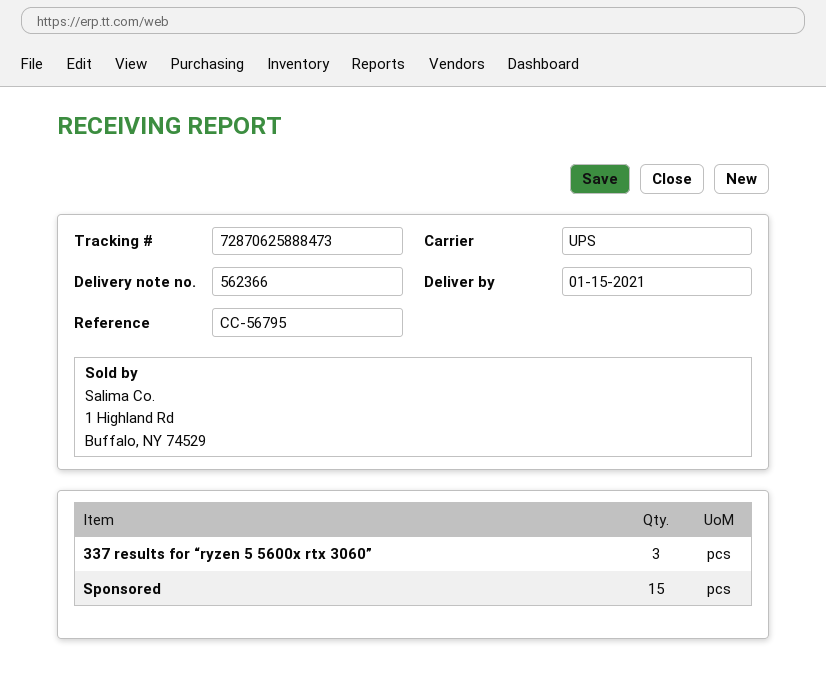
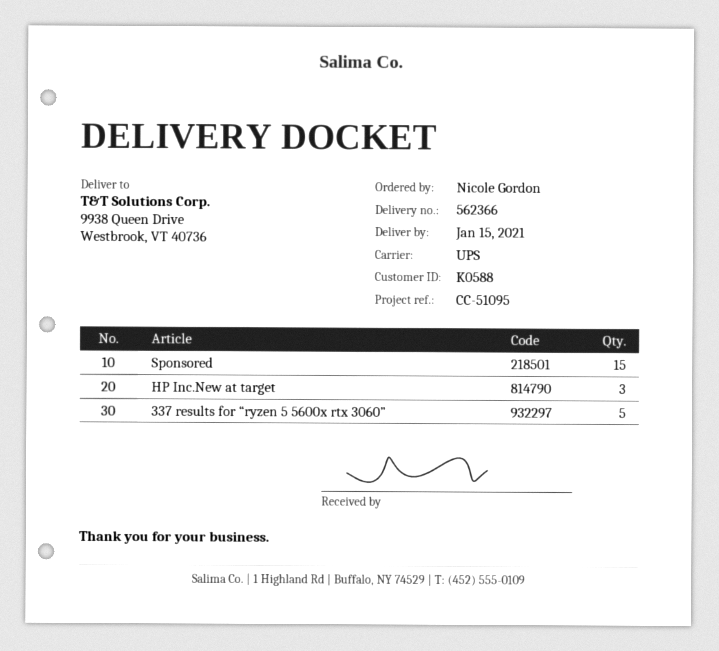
reference: CC-56795 -> CC-51095
337 results for “ryzen 5 5600x rtx 3060”: 3 -> 5
HP Inc.New at target: none -> 3

